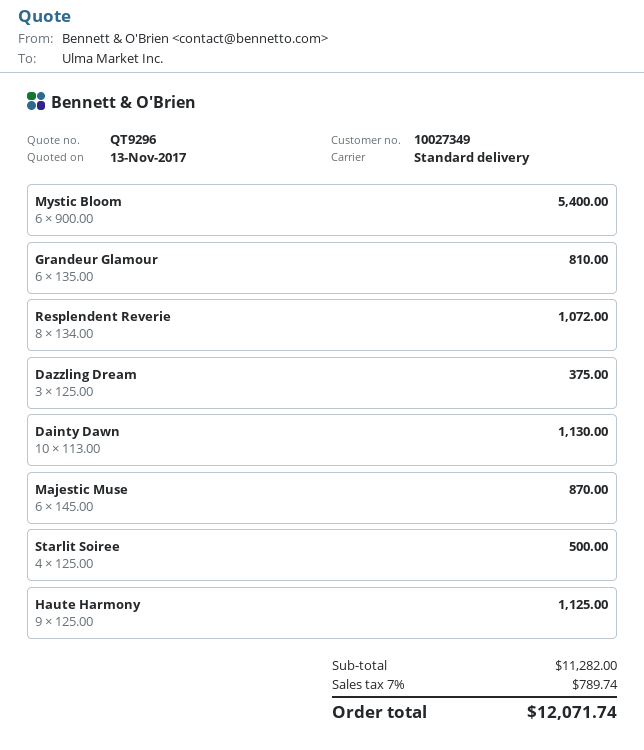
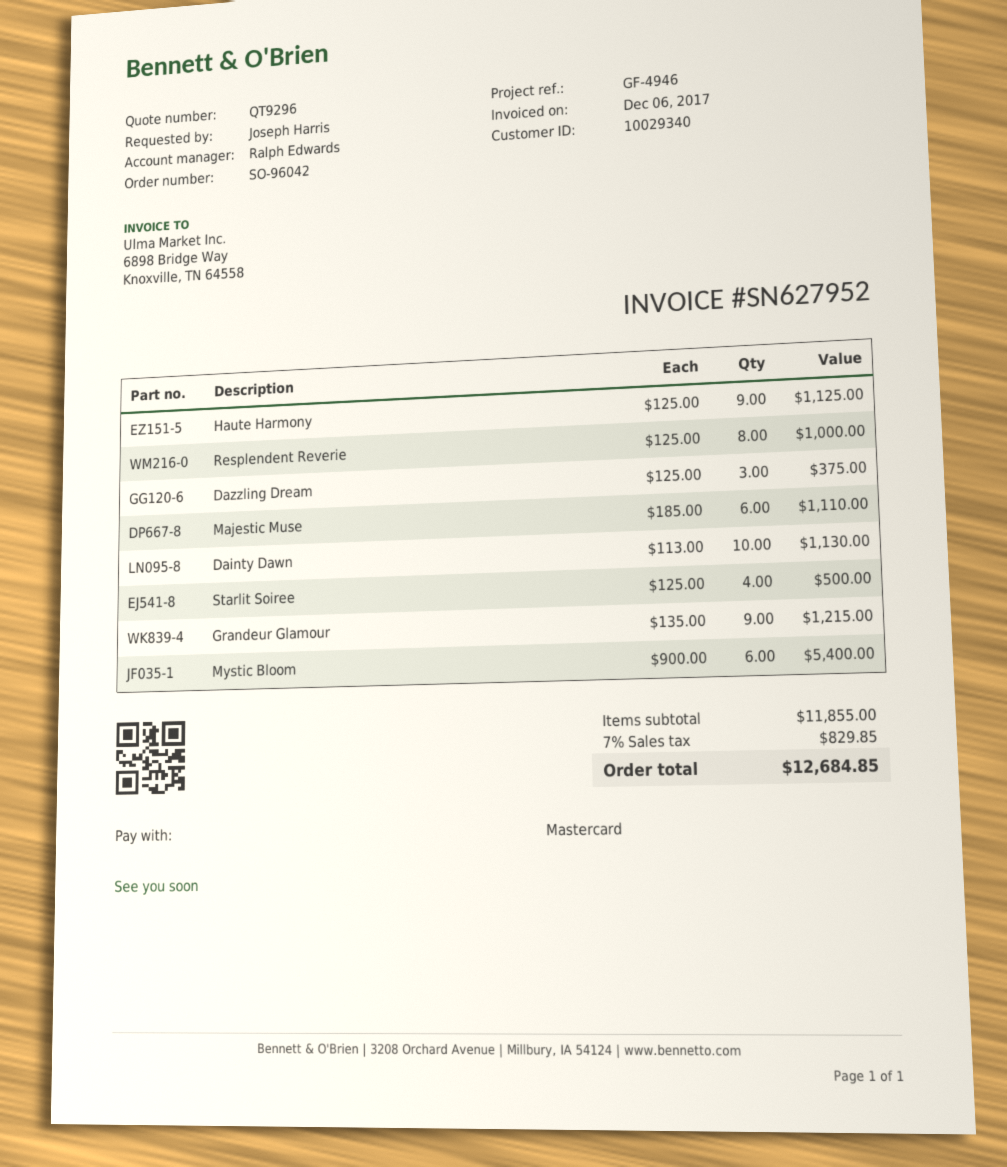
customer number: 10027349 -> 10029340
Grandeur Glamour: 6 x 135.00 = 810.00 -> 9 x 135.00 = 1215.00
Resplendent Reverie: 8 x 134.00 = 1072.00 -> 8 x 125.00 = 1000.00
Majestic Muse: 6 x 145.00 = 870.00 -> 6 x 185.00 = 1110.00
subtotal: 11282.00 -> 11855.00
tax: 7% = 789.74 -> 7% = 829.85
total: 12071.74 -> 12684.85

